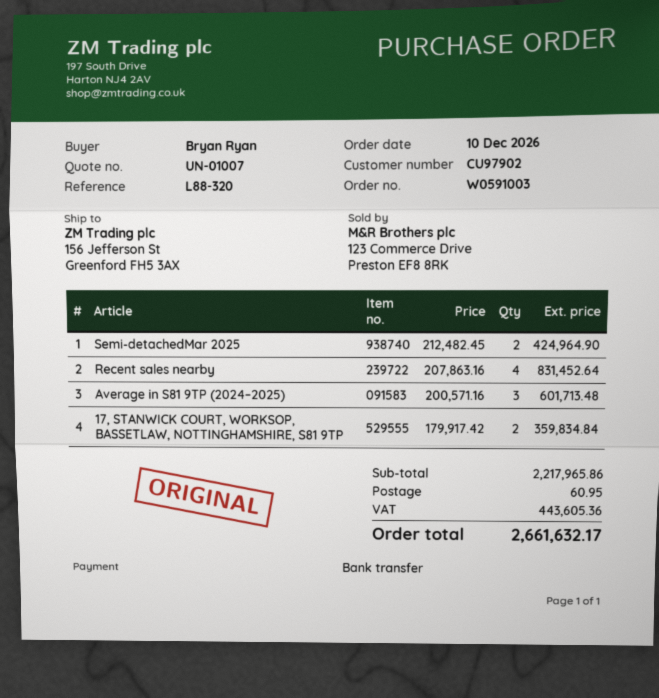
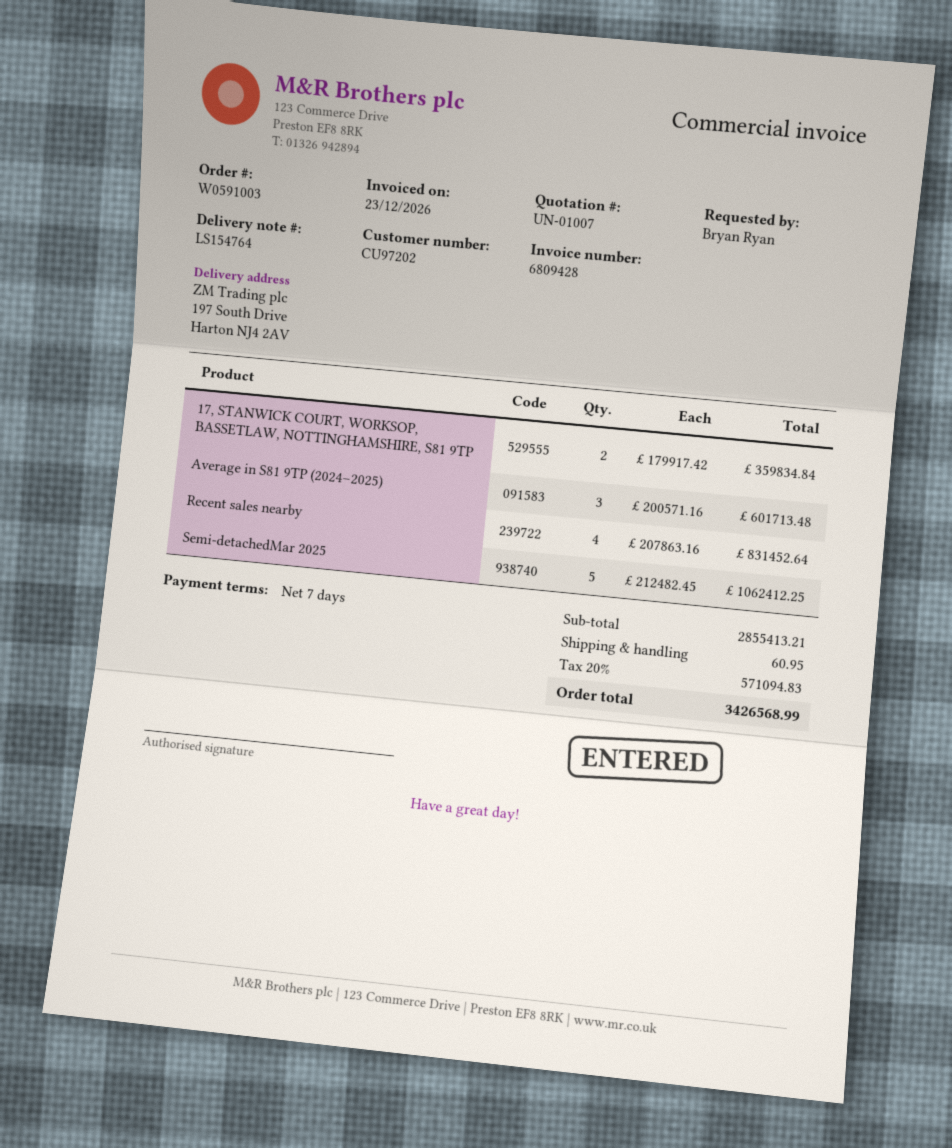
customer number: CU97902 -> CU97202
ship to: 156 Jefferson St, Greenford FH5 3AX -> 197 South Drive, Harton NJ4 2AV
Semi-detachedMar 2025: 2 x 212482.45 = 424964.90 -> 5 x 212482.45 = 1062412.25
subtotal: 2217965.86 -> 2855413.21
tax: 443605.36 -> 571094.83
total: 2661632.17 -> 3426568.99

